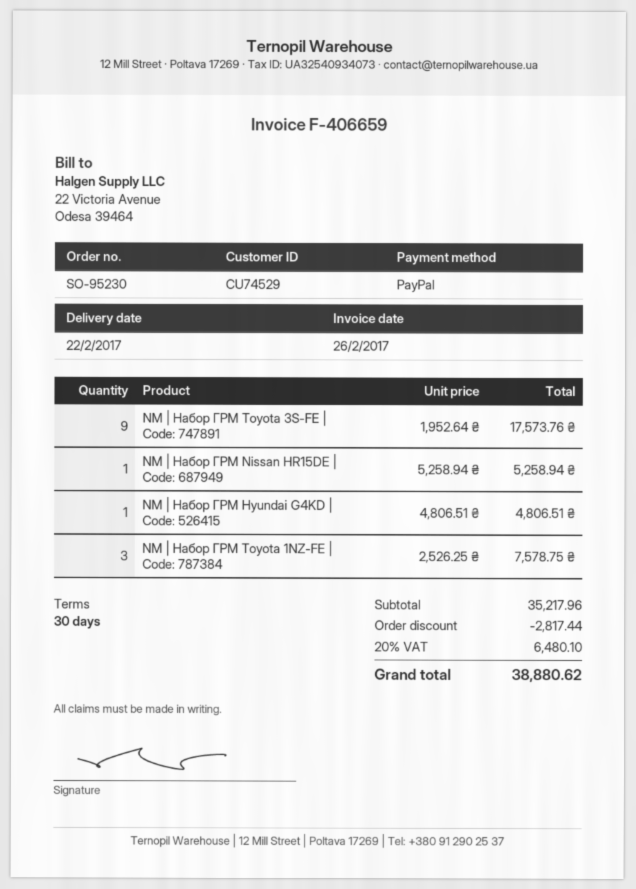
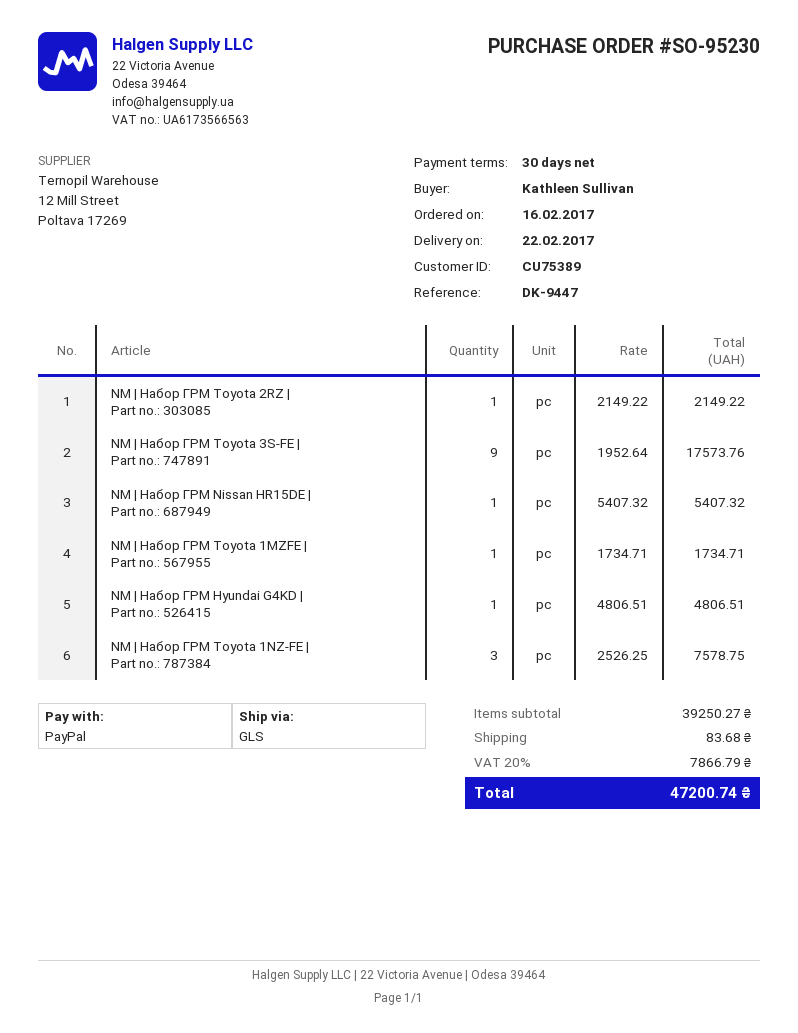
customer number: CU74529 -> CU75389
NM | Набор ГРМ Nissan HR15DE |: 1 x 5258.94 = 5258.94 -> 1 x 5407.32 = 5407.32
NM | Набор ГРМ Toyota 2RZ |: none -> 1 x 2149.22 = 2149.22
NM | Набор ГРМ Toyota 1MZFE |: none -> 1 x 1734.71 = 1734.71
subtotal: 35217.96 -> 39250.27
discount: 2817.44 -> none
shipping: none -> 83.68
tax: 20% = 6480.10 -> 20% = 7866.79
total: 38880.62 -> 47200.74

